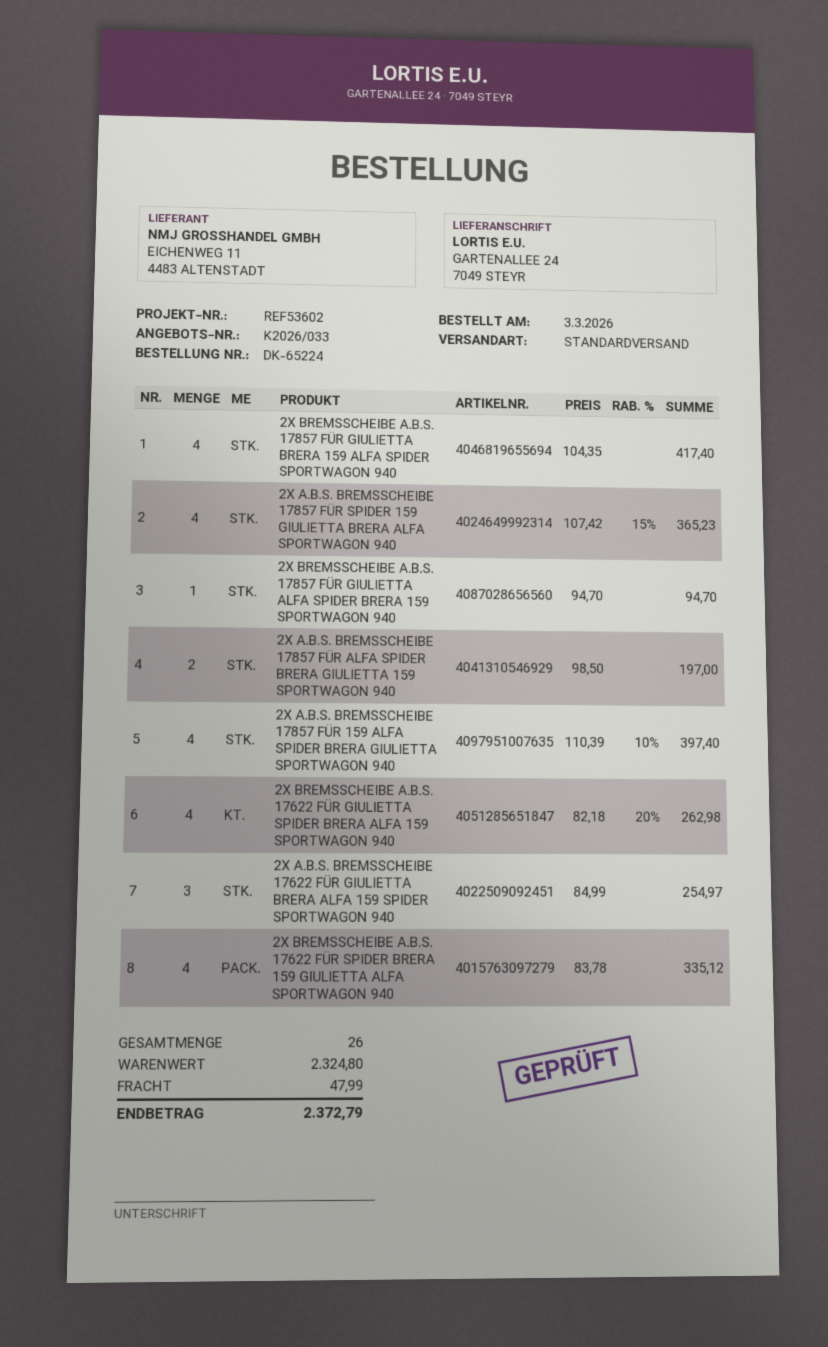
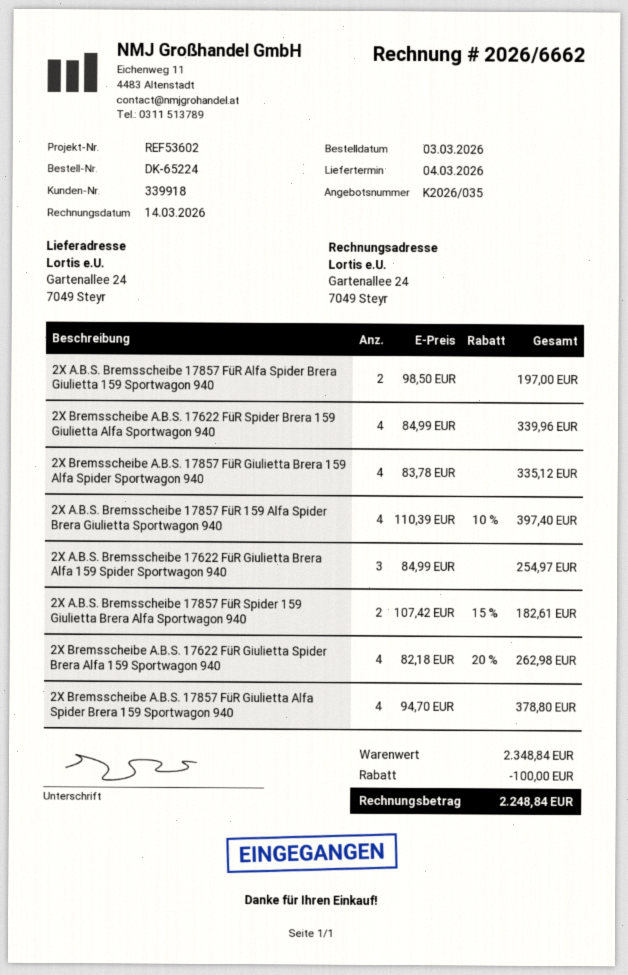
quote number: K2026/033 -> K2026/035
2X BREMSSCHEIBE A.B.S. 17857 FÜR GIULIETTA BRERA 159 ALFA SPIDER SPORTWAGON 940: 4 x 104.35 = 417.40 -> 4 x 83.78 = 335.12
2X A.B.S. BREMSSCHEIBE 17857 FÜR SPIDER 159 GIULIETTA BRERA ALFA SPORTWAGON 940: 4 x 107.42 - 15% = 365.23 -> 2 x 107.42 - 15% = 182.61
2X BREMSSCHEIBE A.B.S. 17857 FÜR GIULIETTA ALFA SPIDER BRERA 159 SPORTWAGON 940: 1 x 94.70 = 94.70 -> 4 x 94.70 = 378.80
2X BREMSSCHEIBE A.B.S. 17622 FÜR SPIDER BRERA 159 GIULIETTA ALFA SPORTWAGON 940: 4 x 83.78 = 335.12 -> 4 x 84.99 = 339.96
subtotal: 2324.80 -> 2348.84
discount: none -> 100.00
shipping: 47.99 -> none
total: 2372.79 -> 2248.84

